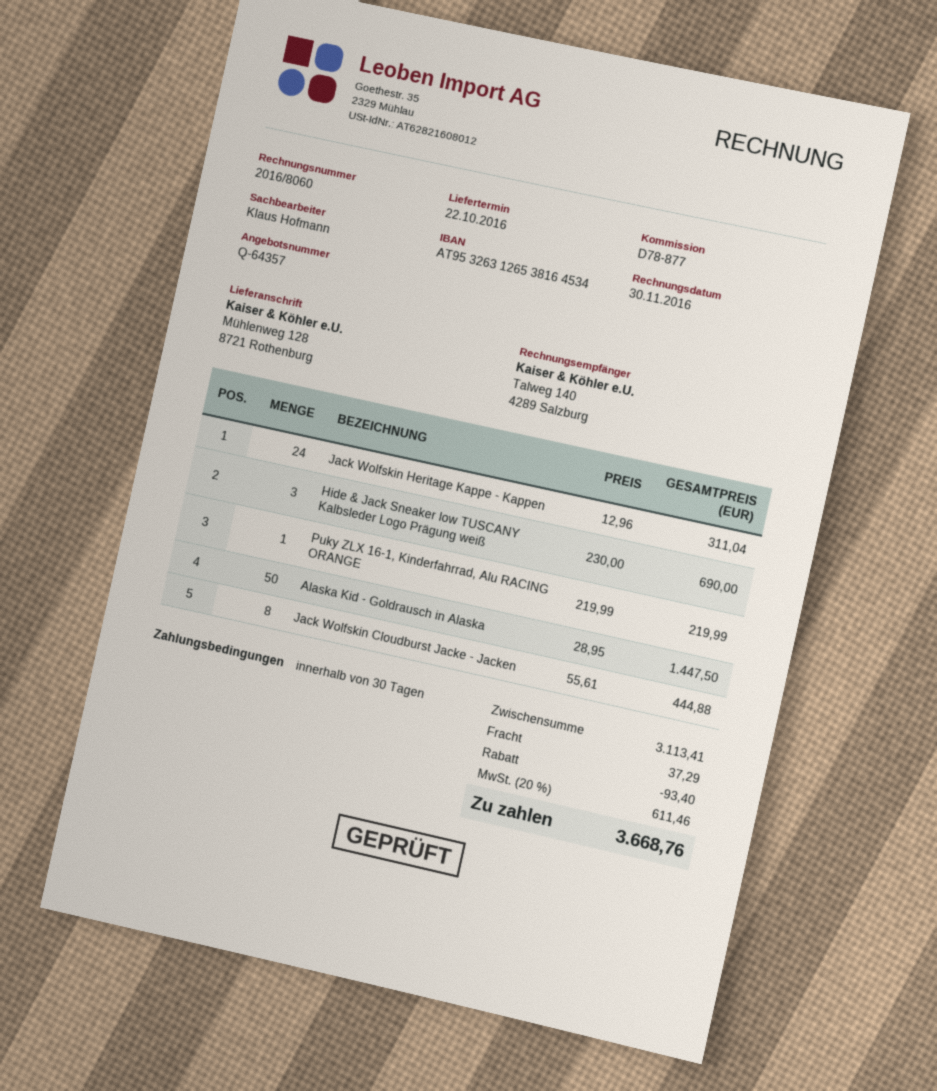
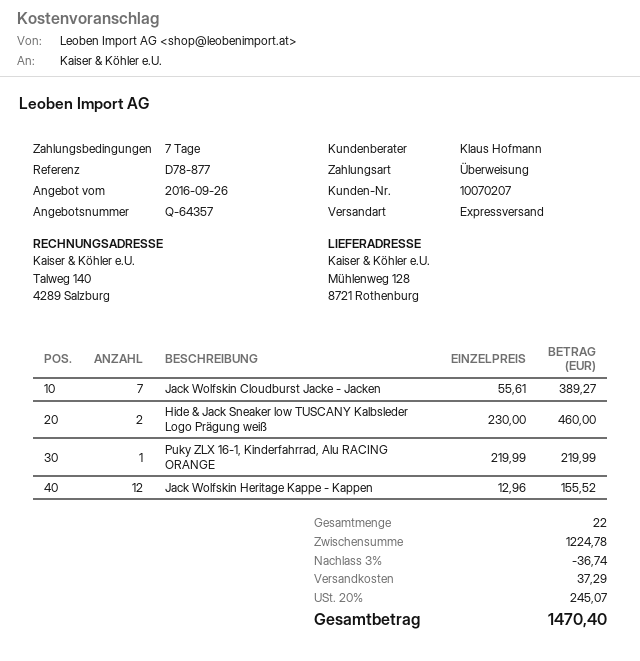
payment terms: 30 days -> 7 days
Jack Wolfskin Heritage Kappe - Kappen: 24 x 12.96 = 311.04 -> 12 x 12.96 = 155.52
Hide & Jack Sneaker low TUSCANY Kalbsleder Logo Prägung weiß: 3 x 230.00 = 690.00 -> 2 x 230.00 = 460.00
Alaska Kid - Goldrausch in Alaska: 50 x 28.95 = 1447.50 -> none
Jack Wolfskin Cloudburst Jacke - Jacken: 8 x 55.61 = 444.88 -> 7 x 55.61 = 389.27
subtotal: 3113.41 -> 1224.78
discount: 93.40 -> 36.74
tax: 20% = 611.46 -> 20% = 245.07
total: 3668.76 -> 1470.40

